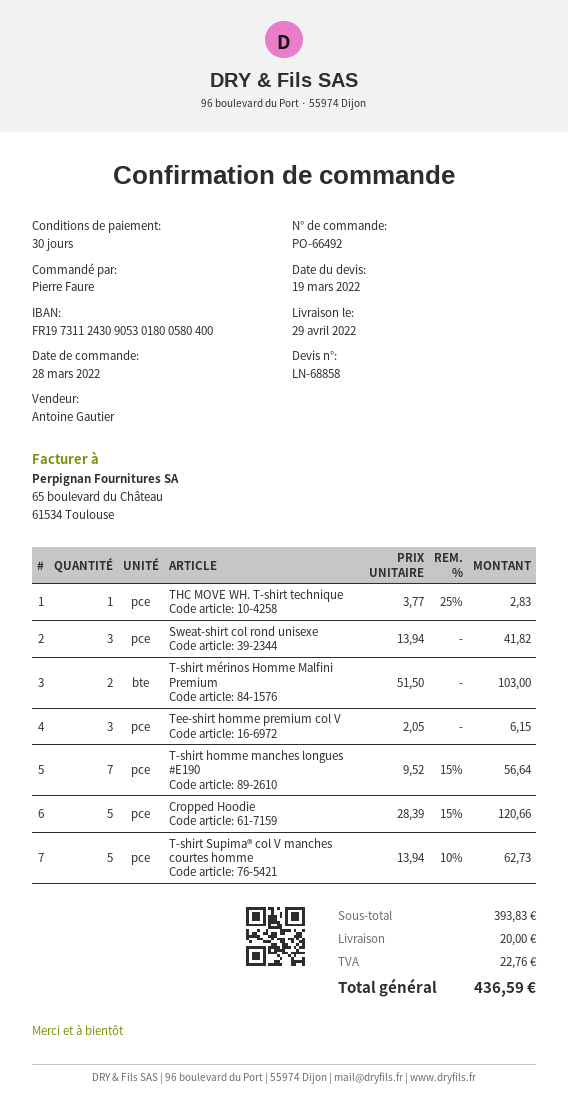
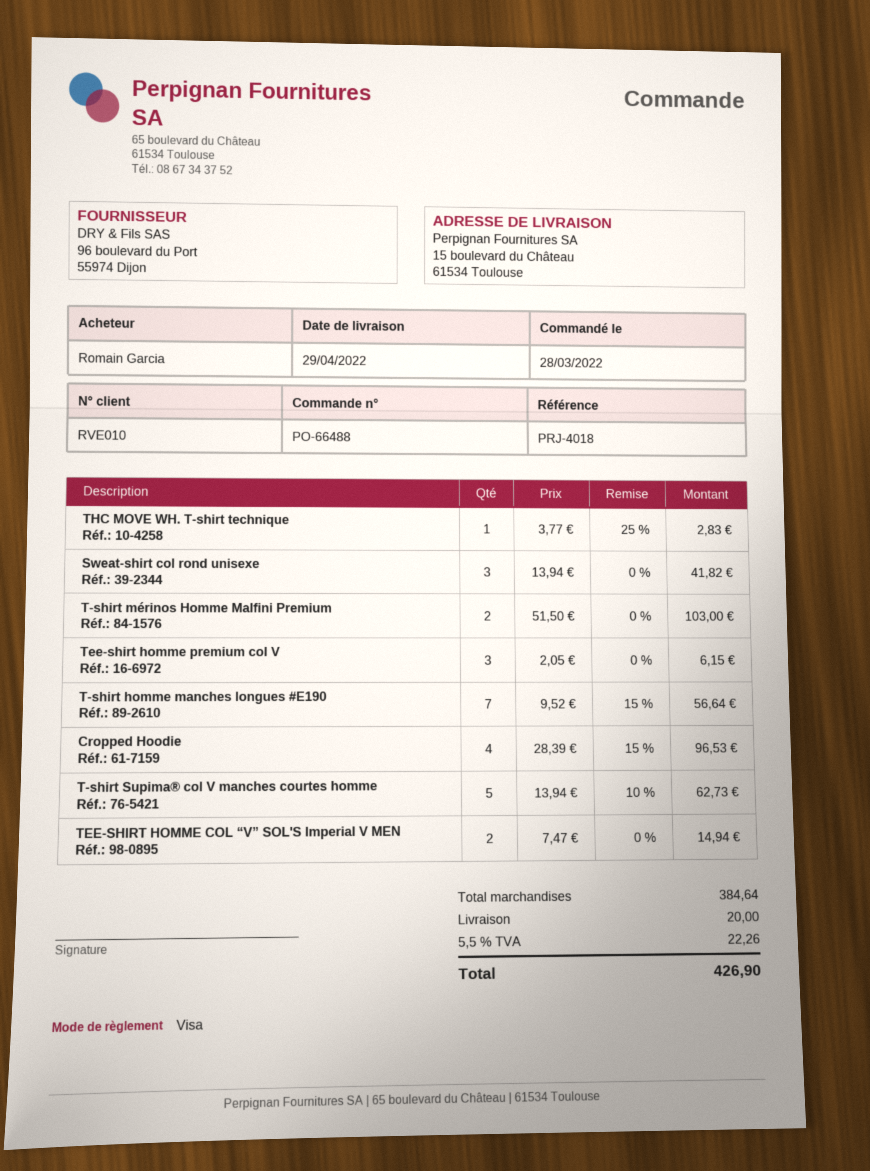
order number: PO-66492 -> PO-66488
ordered by: Pierre Faure -> Romain Garcia
Cropped Hoodie: 5 x 28.39 - 15% = 120.66 -> 4 x 28.39 - 15% = 96.53
TEE-SHIRT HOMME COL “V” SOL'S Imperial V MEN: none -> 2 x 7.47 = 14.94
subtotal: 393.83 -> 384.64
tax: 22.76 -> 22.26
total: 436.59 -> 426.90

